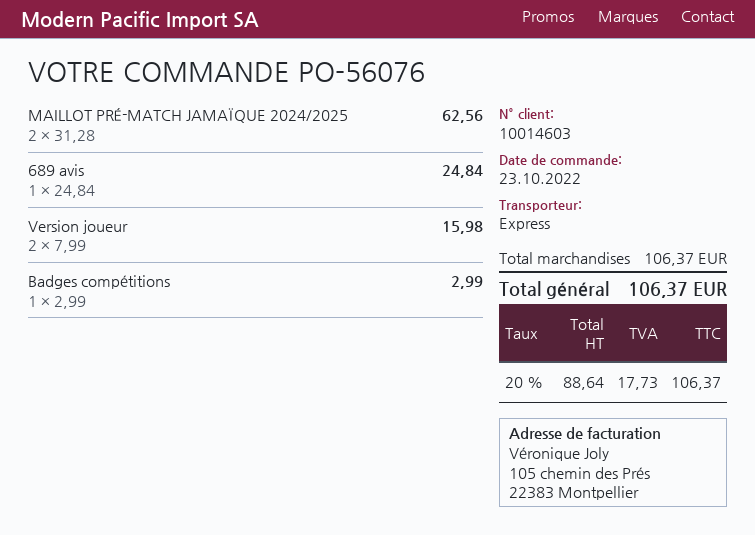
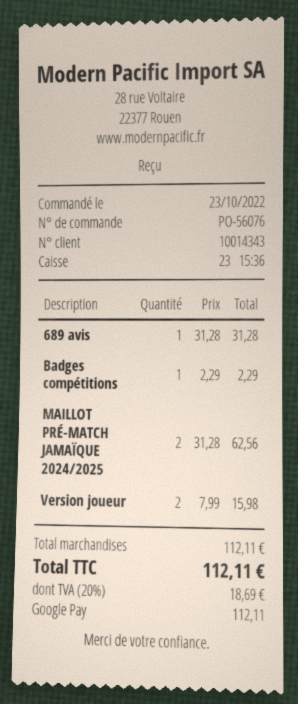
customer number: 10014603 -> 10014343
689 avis: 1 x 24.84 = 24.84 -> 1 x 31.28 = 31.28
Badges compétitions: 1 x 2.99 = 2.99 -> 1 x 2.29 = 2.29
subtotal: 106.37 -> 112.11
tax: 20% = 17.73 -> 20% = 18.69
total: 106.37 -> 112.11

